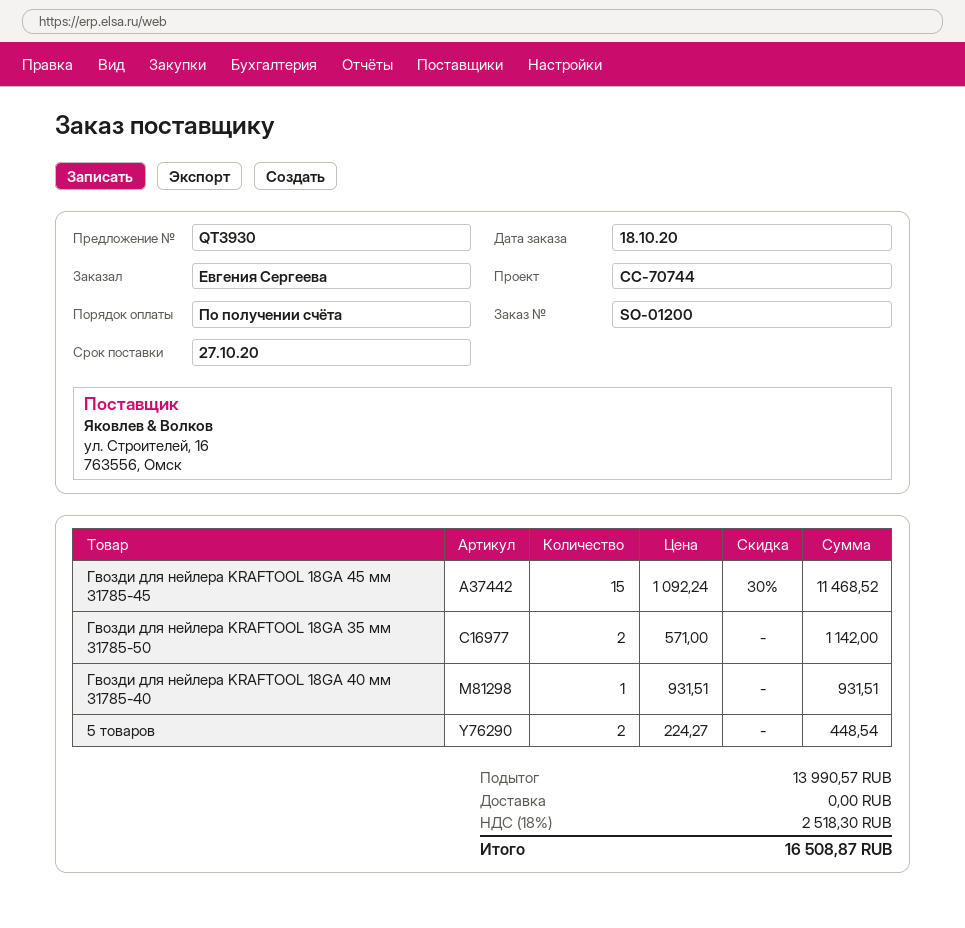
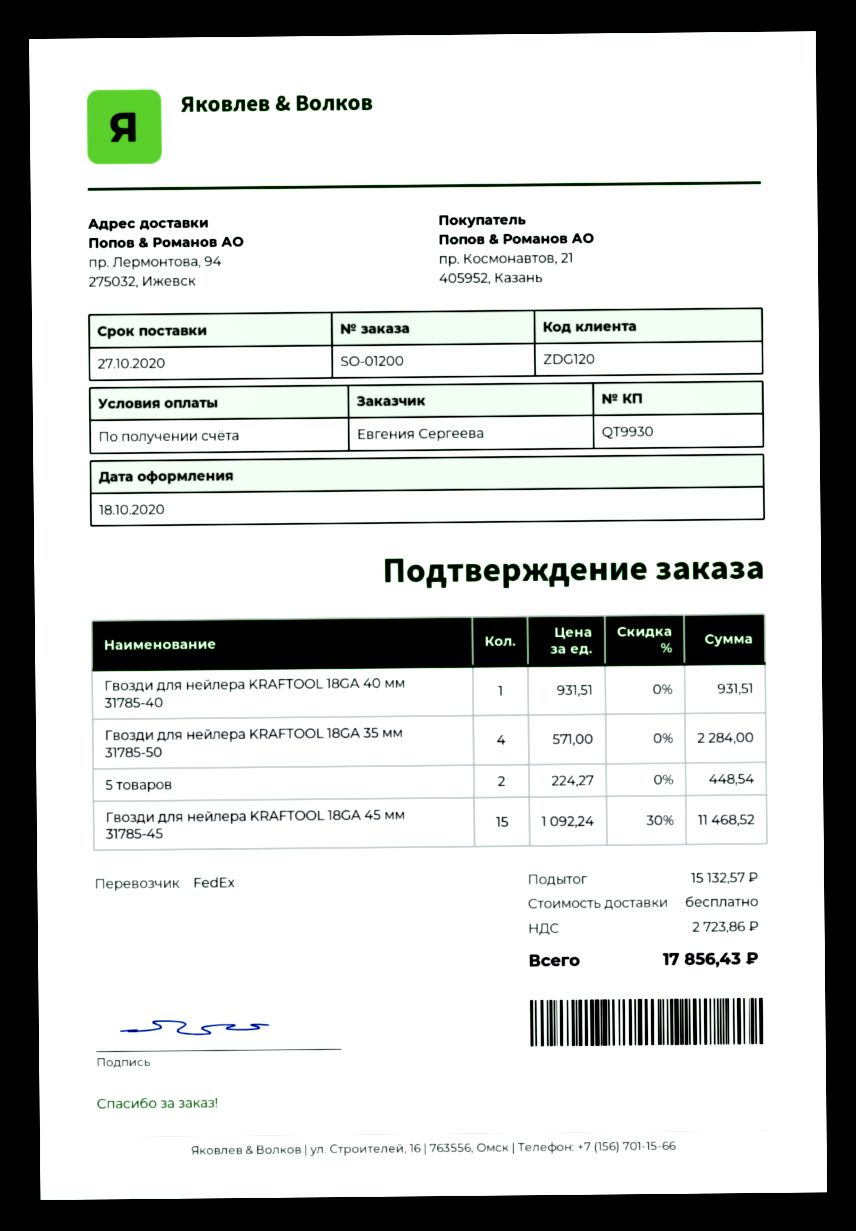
quote number: QT3930 -> QT9930
Гвозди для нейлера KRAFTOOL 18GA 35 мм 31785-50: 2 x 571.00 = 1142.00 -> 4 x 571.00 = 2284.00
subtotal: 13990.57 -> 15132.57
tax: 2518.30 -> 2723.86
total: 16508.87 -> 17856.43

